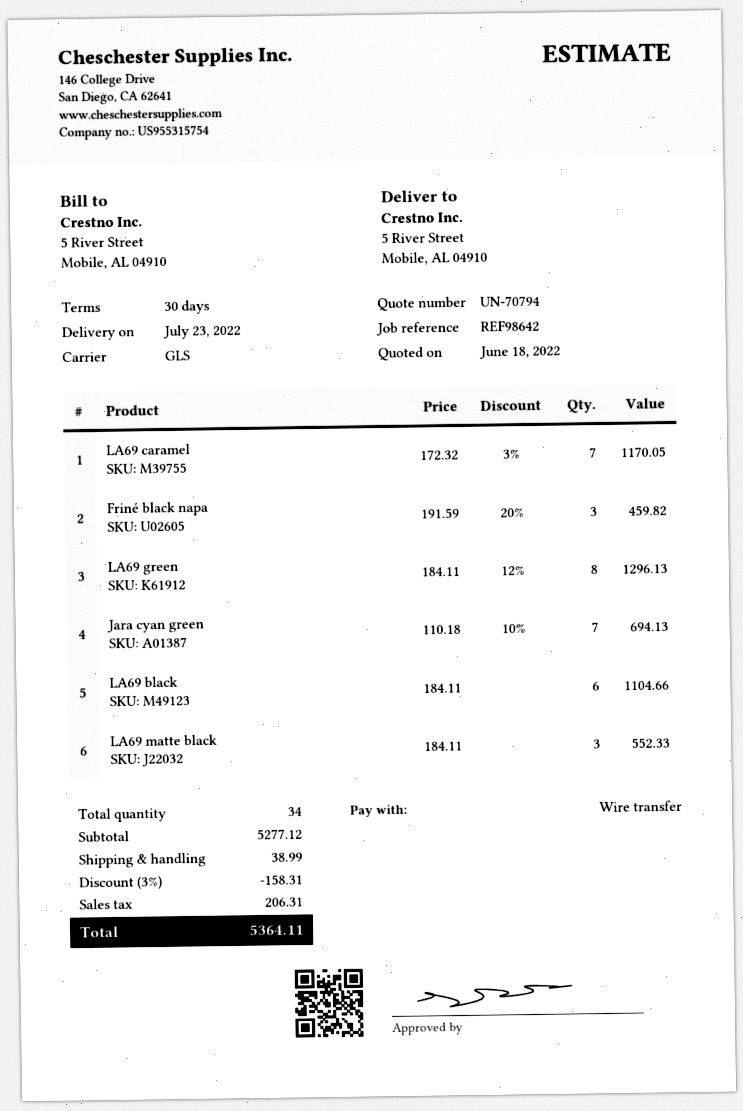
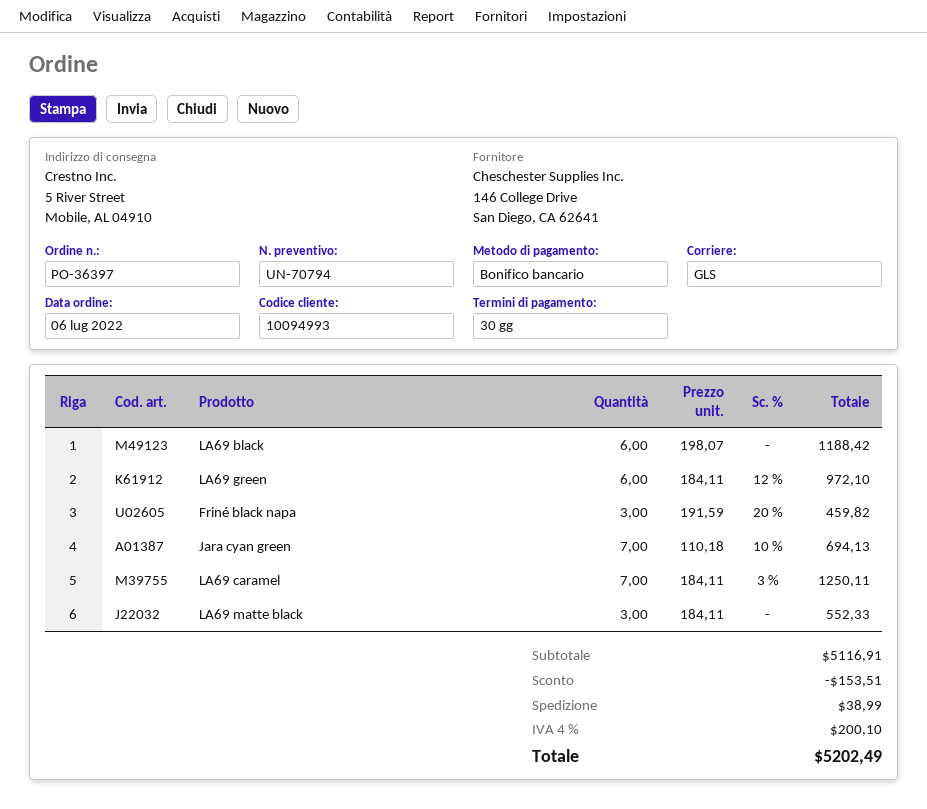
LA69 caramel: 7 x 172.32 - 3% = 1170.05 -> 7 x 184.11 - 3% = 1250.11
LA69 green: 8 x 184.11 - 12% = 1296.13 -> 6 x 184.11 - 12% = 972.10
LA69 black: 6 x 184.11 = 1104.66 -> 6 x 198.07 = 1188.42
subtotal: 5277.12 -> 5116.91
discount: 158.31 -> 153.51
tax: 206.31 -> 200.10
total: 5364.11 -> 5202.49

